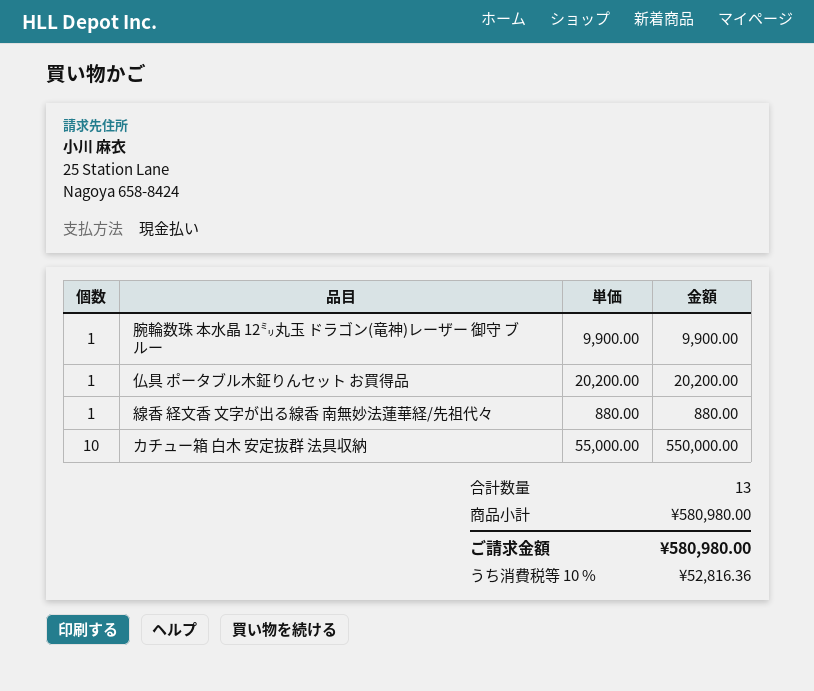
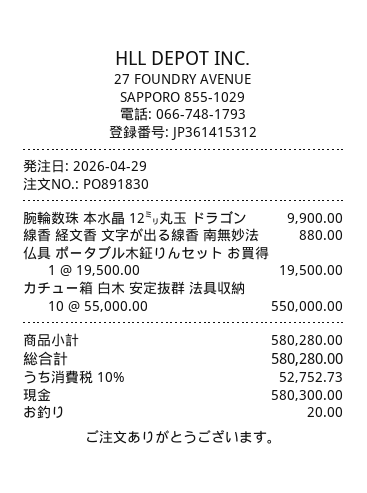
仏具 ポータブル木鉦りんセット お買得品: 1 x 20200.00 = 20200.00 -> 1 x 19500.00 = 19500.00
subtotal: 580980.00 -> 580280.00
tax: 10% = 52816.36 -> 10% = 52752.73
total: 580980.00 -> 580280.00

